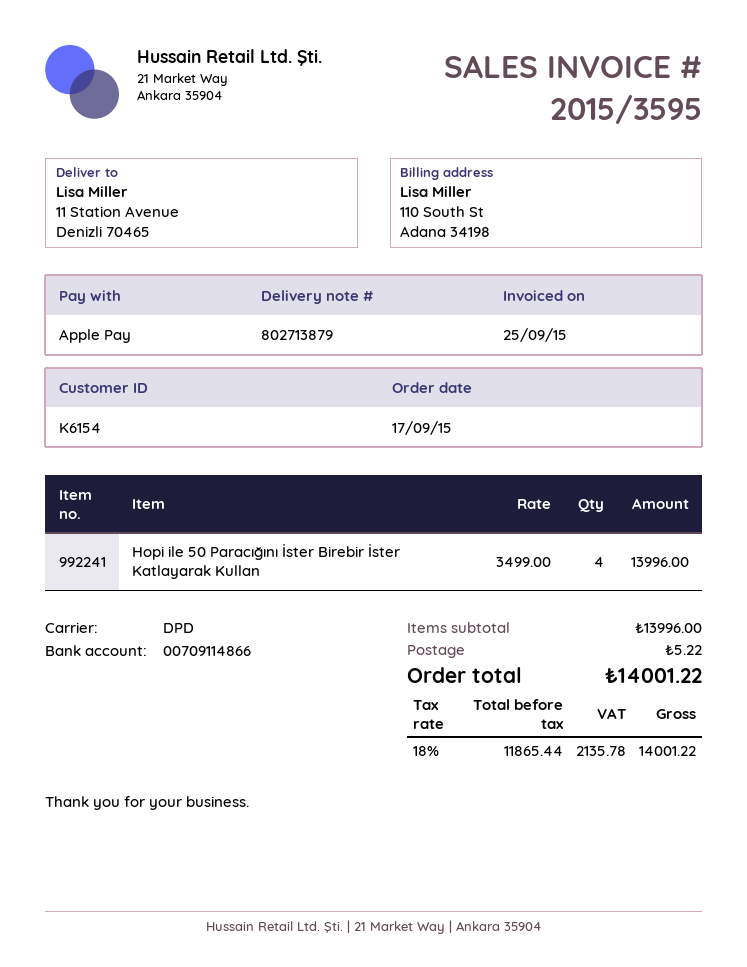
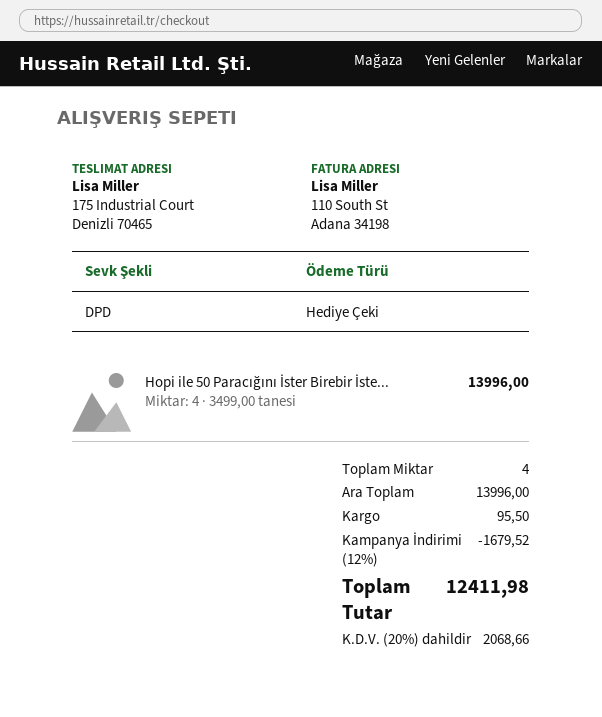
payment method: Apple Pay -> gift card
ship to: 11 Station Avenue, Denizli 70465 -> 175 Industrial Court, Denizli 70465
discount: none -> 12% = 1679.52
shipping: 5.22 -> 95.50
tax: 18% = 2135.78 -> 20% = 2068.66
total: 14001.22 -> 12411.98

